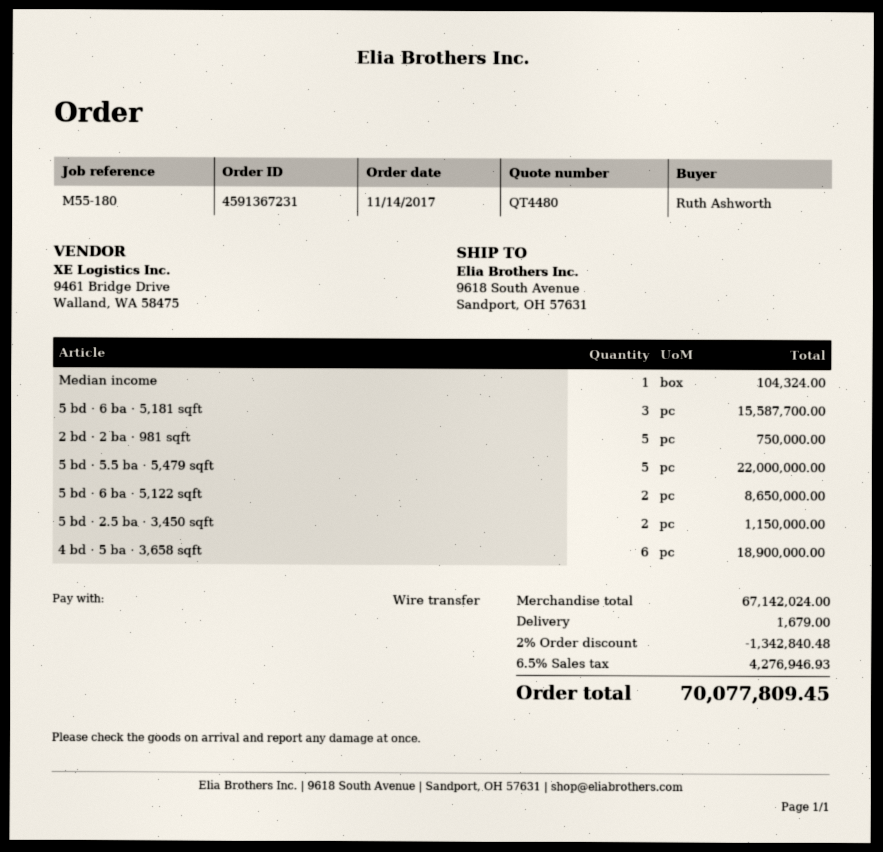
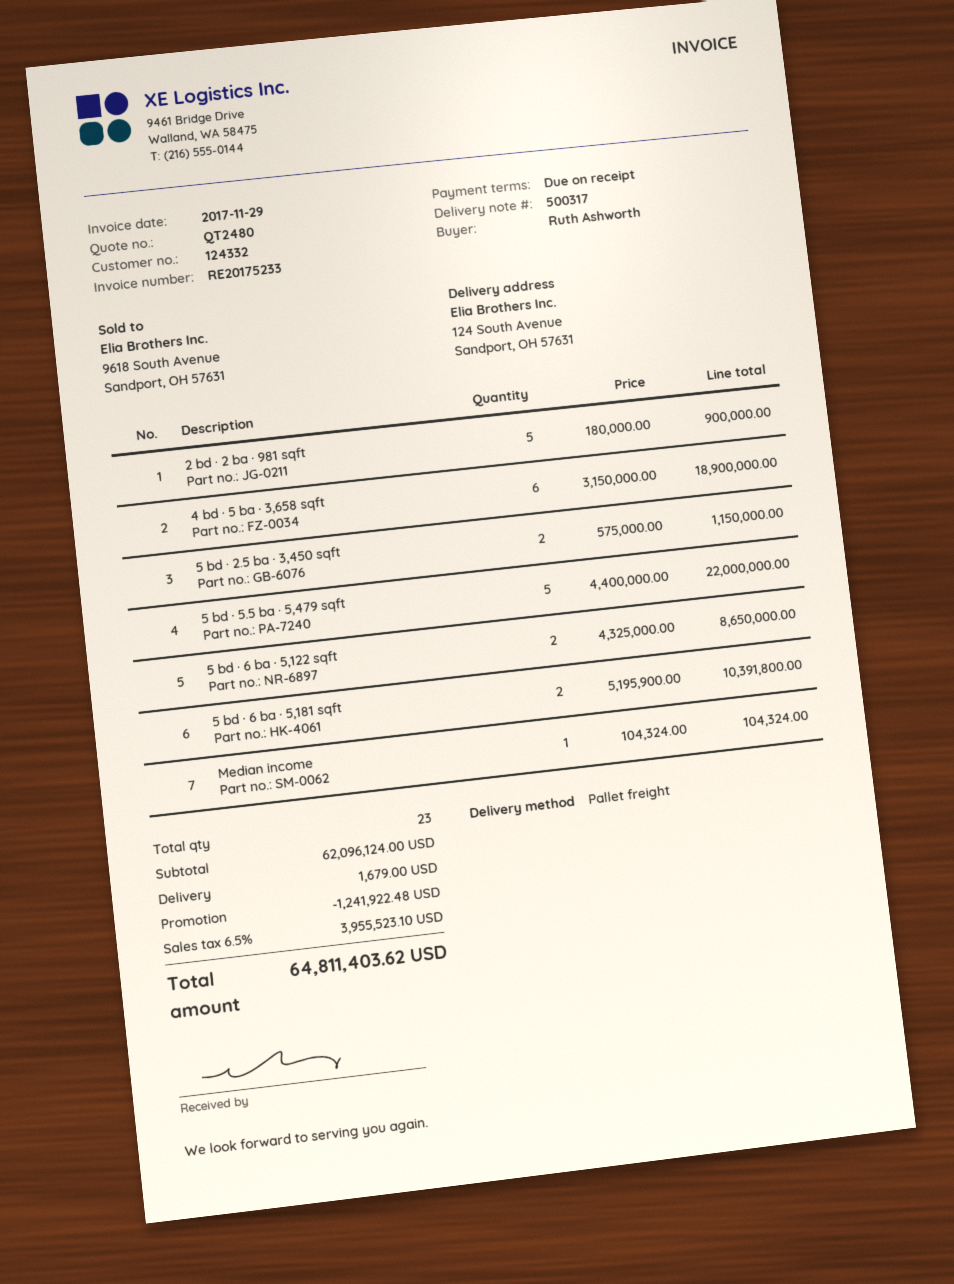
quote number: QT4480 -> QT2480
ship to: 9618 South Avenue, Sandport, OH 57631 -> 124 South Avenue, Sandport, OH 57631
5 bd · 6 ba · 5,181 sqft: 3 for 15587700.00 -> 2 for 10391800.00
2 bd · 2 ba · 981 sqft: 5 for 750000.00 -> 5 for 900000.00
subtotal: 67142024.00 -> 62096124.00
discount: 1342840.48 -> 1241922.48
tax: 6.5% = 4276946.93 -> 6.5% = 3955523.10
total: 70077809.45 -> 64811403.62

